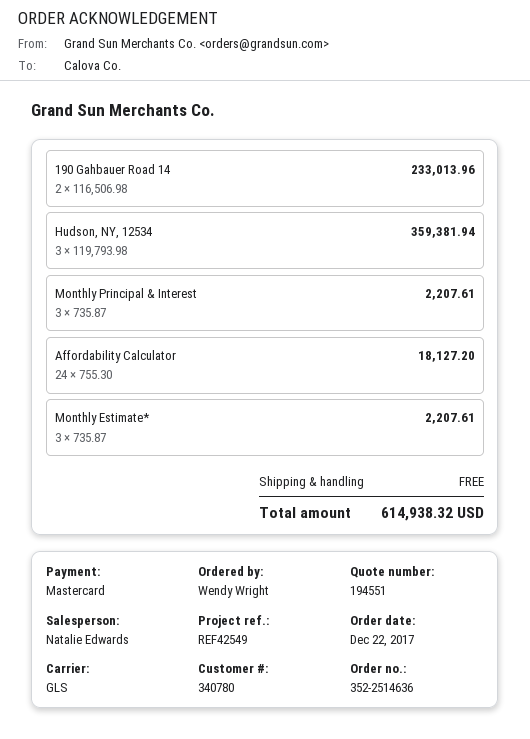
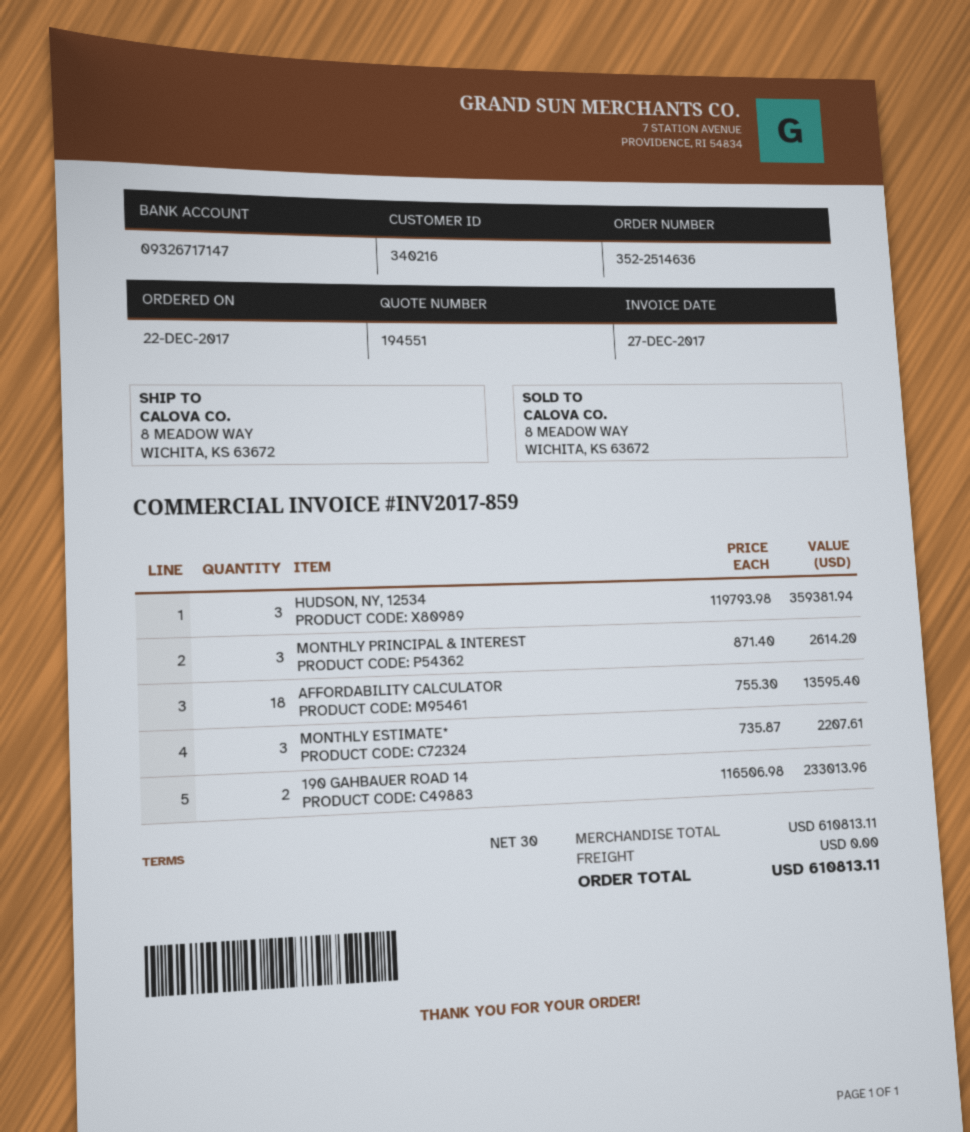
customer number: 340780 -> 340216
Monthly Principal & Interest: 3 x 735.87 = 2207.61 -> 3 x 871.40 = 2614.20
Affordability Calculator: 24 x 755.30 = 18127.20 -> 18 x 755.30 = 13595.40
total: 614938.32 -> 610813.11

